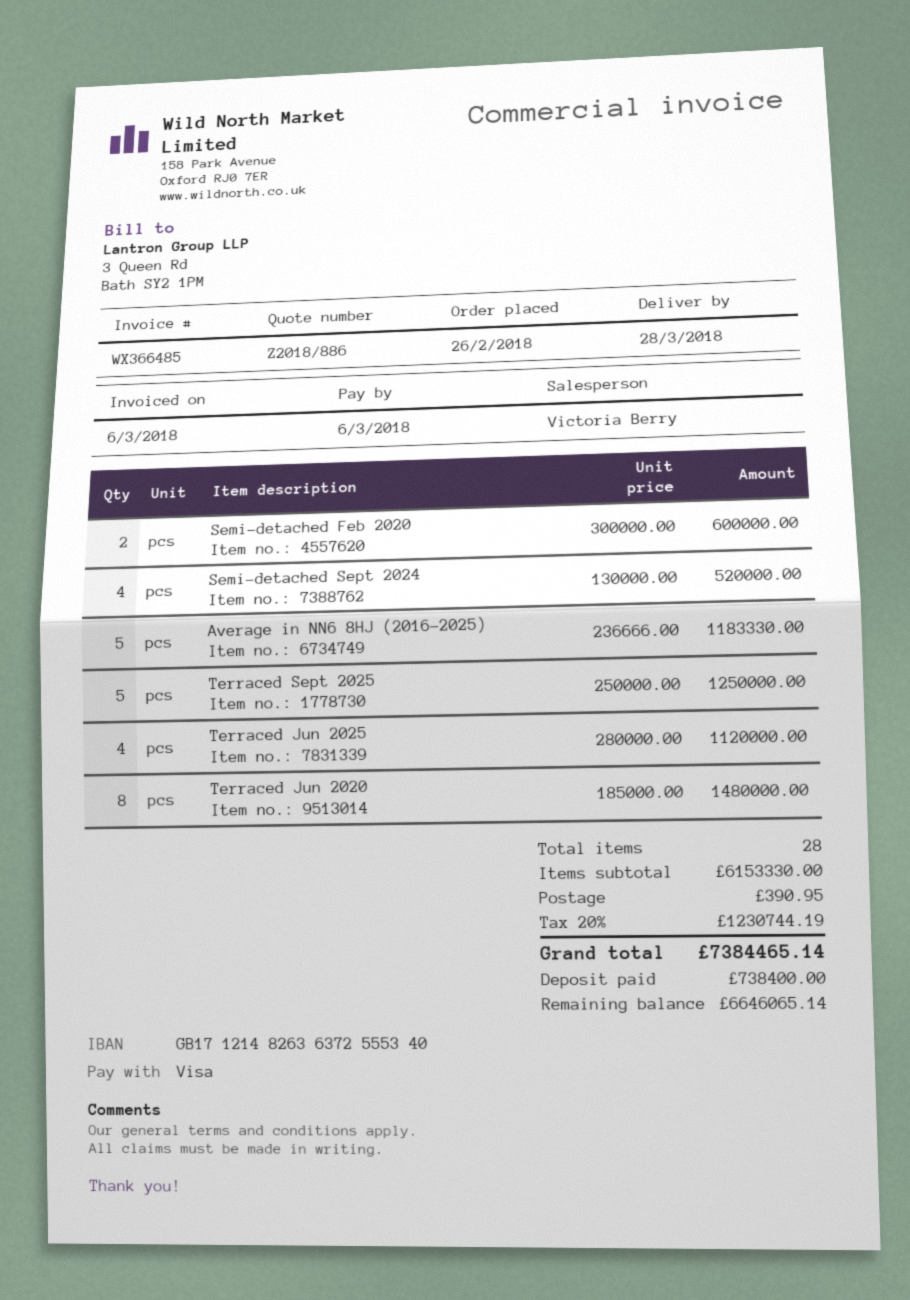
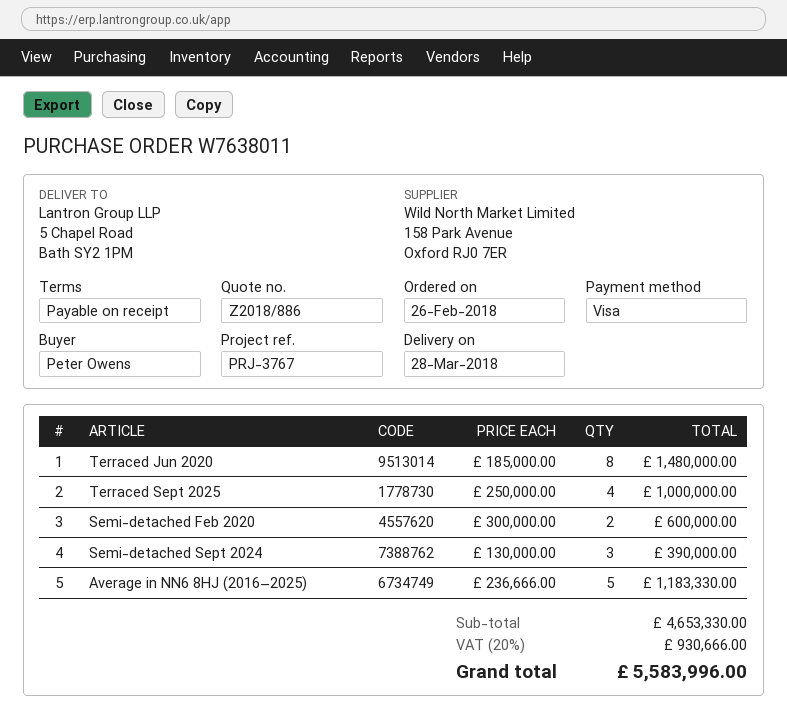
Semi-detached Sept 2024: 4 x 130000.00 = 520000.00 -> 3 x 130000.00 = 390000.00
Terraced Sept 2025: 5 x 250000.00 = 1250000.00 -> 4 x 250000.00 = 1000000.00
Terraced Jun 2025: 4 x 280000.00 = 1120000.00 -> none
subtotal: 6153330.00 -> 4653330.00
shipping: 390.95 -> none
tax: 20% = 1230744.19 -> 20% = 930666.00
total: 7384465.14 -> 5583996.00

